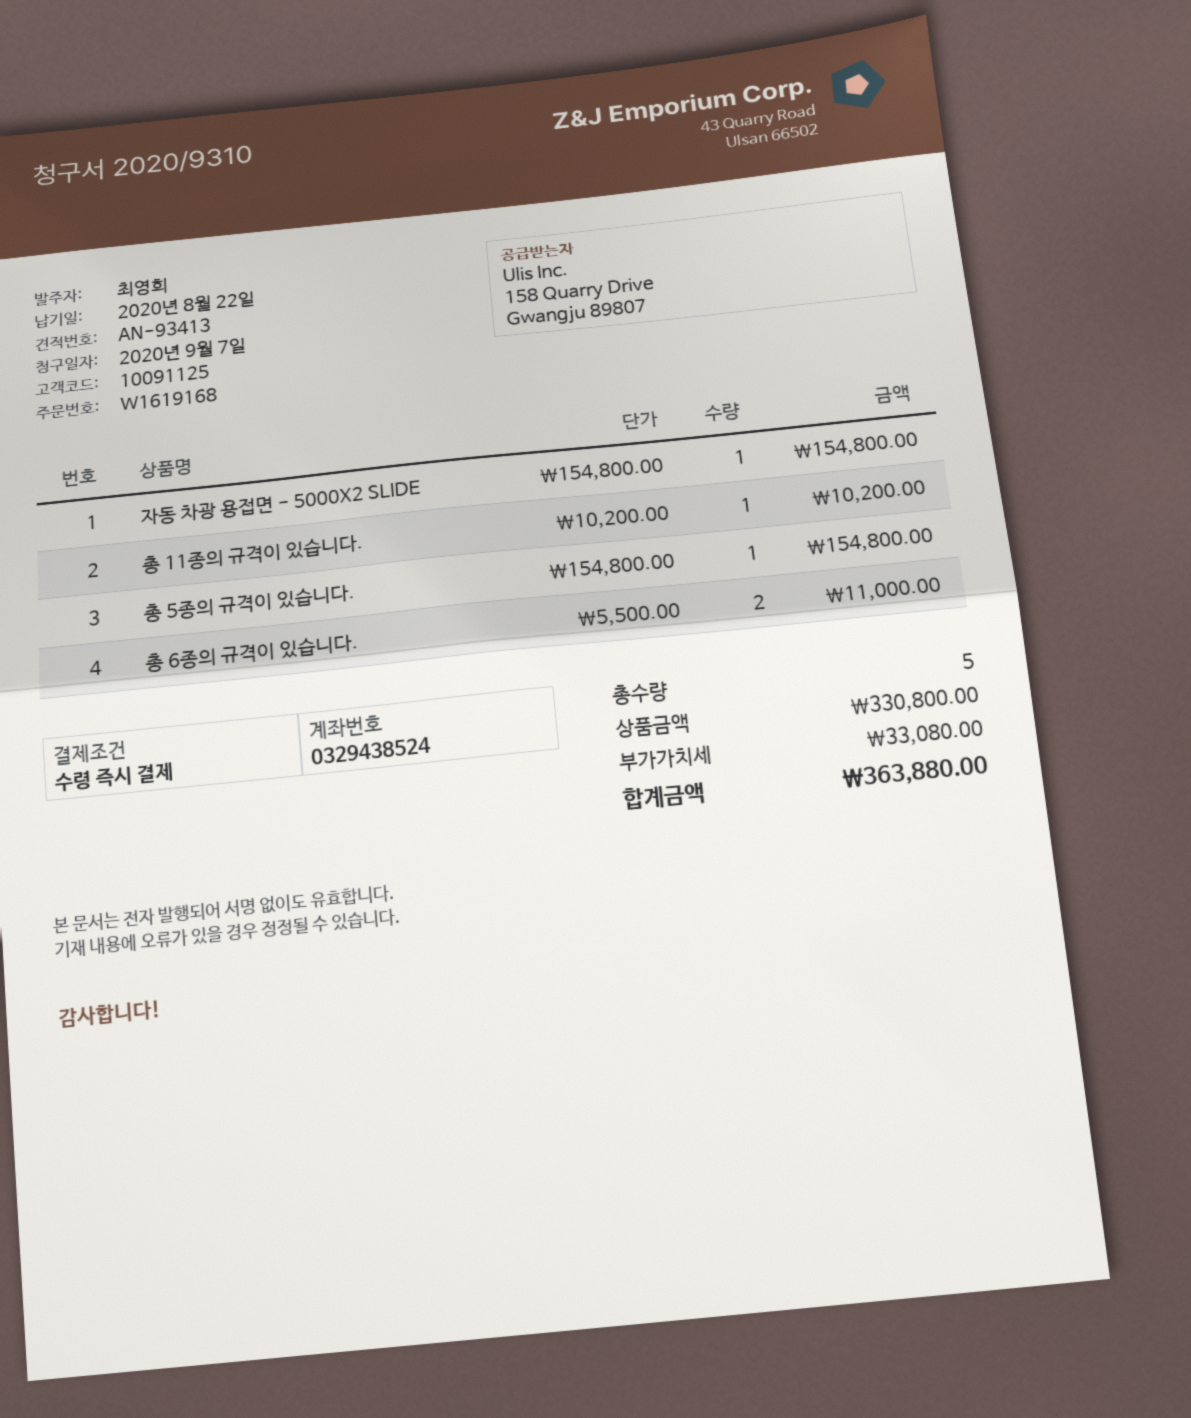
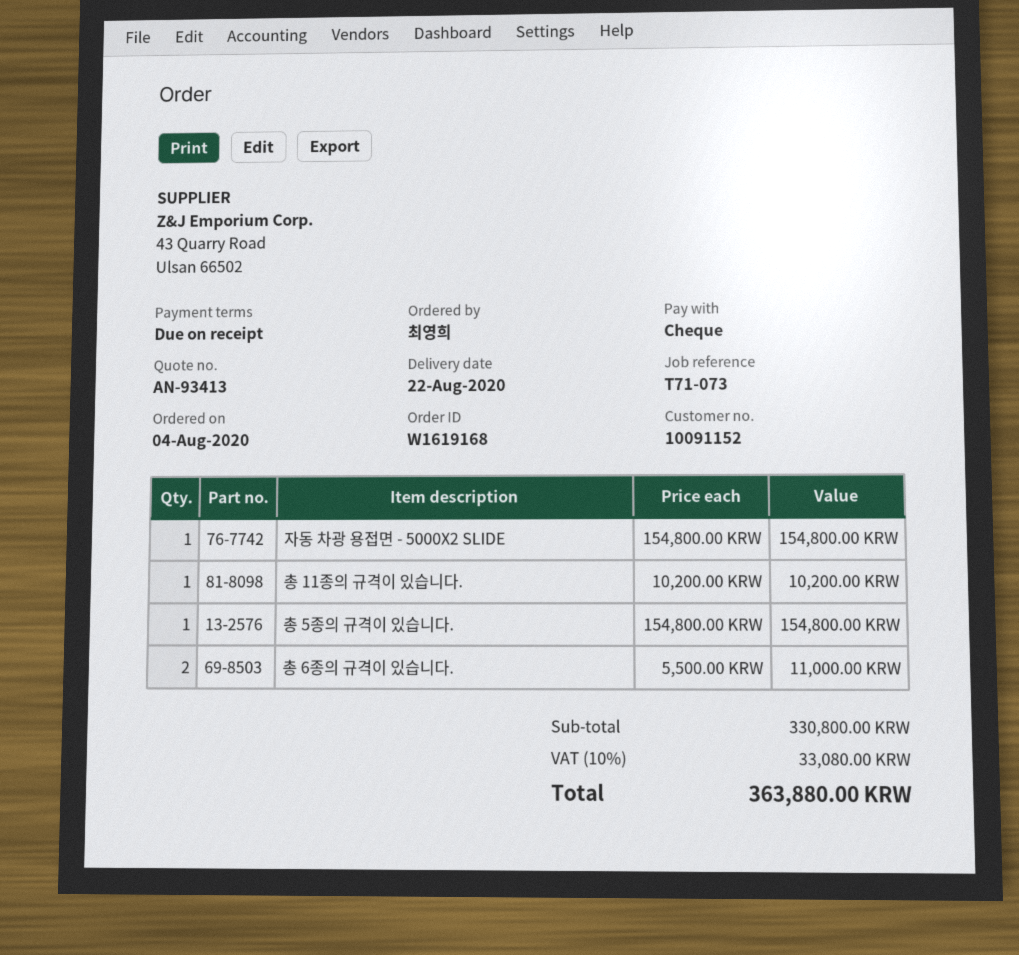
customer number: 10091125 -> 10091152

